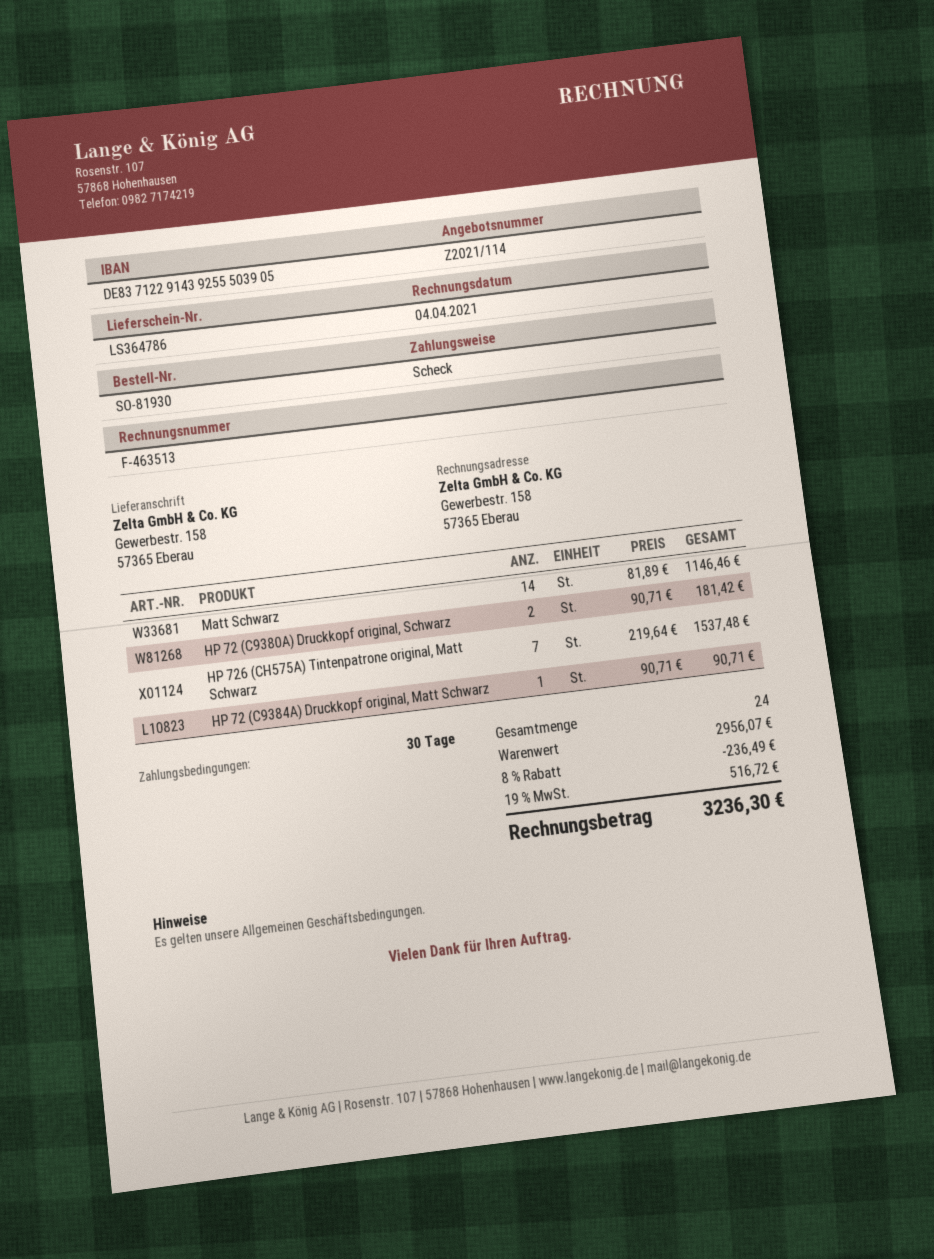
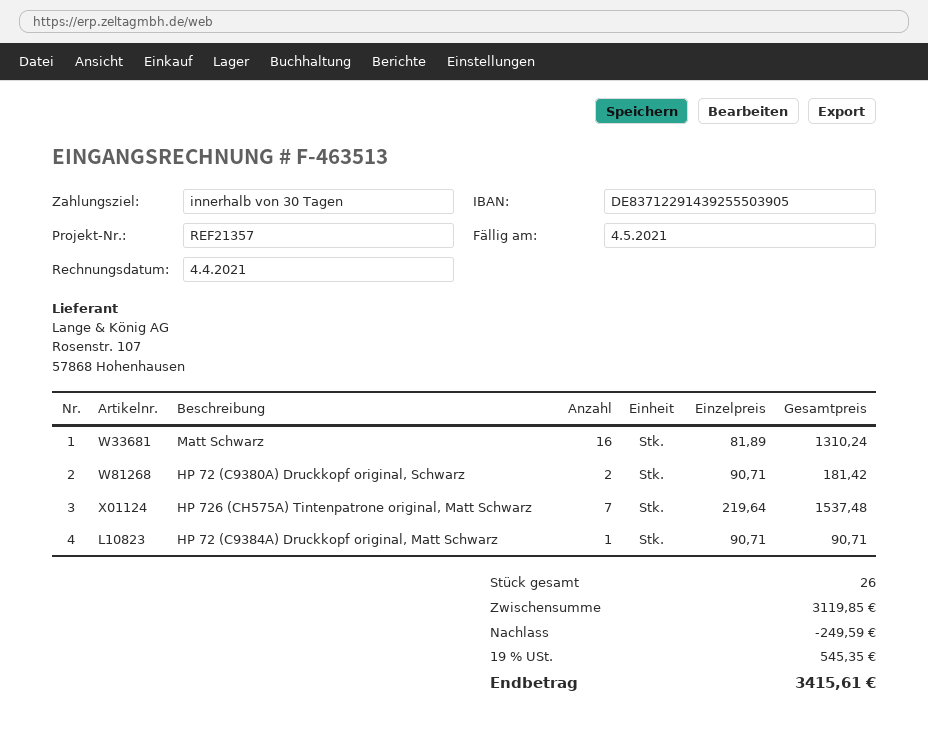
Matt Schwarz: 14 x 81.89 = 1146.46 -> 16 x 81.89 = 1310.24
total quantity: 24 -> 26
subtotal: 2956.07 -> 3119.85
discount: 236.49 -> 249.59
tax: 19% = 516.72 -> 19% = 545.35
total: 3236.30 -> 3415.61

